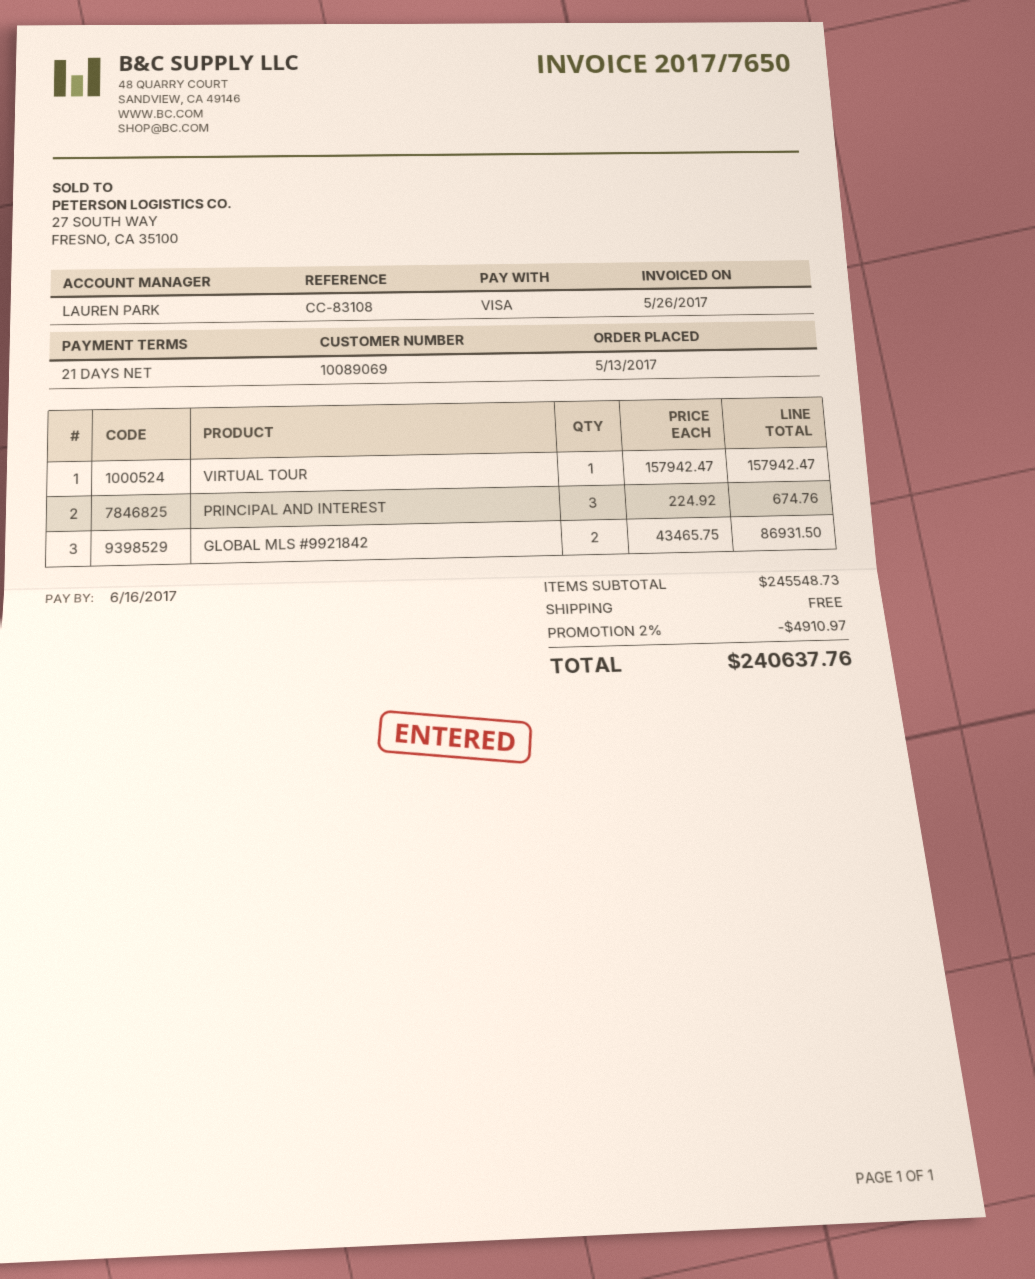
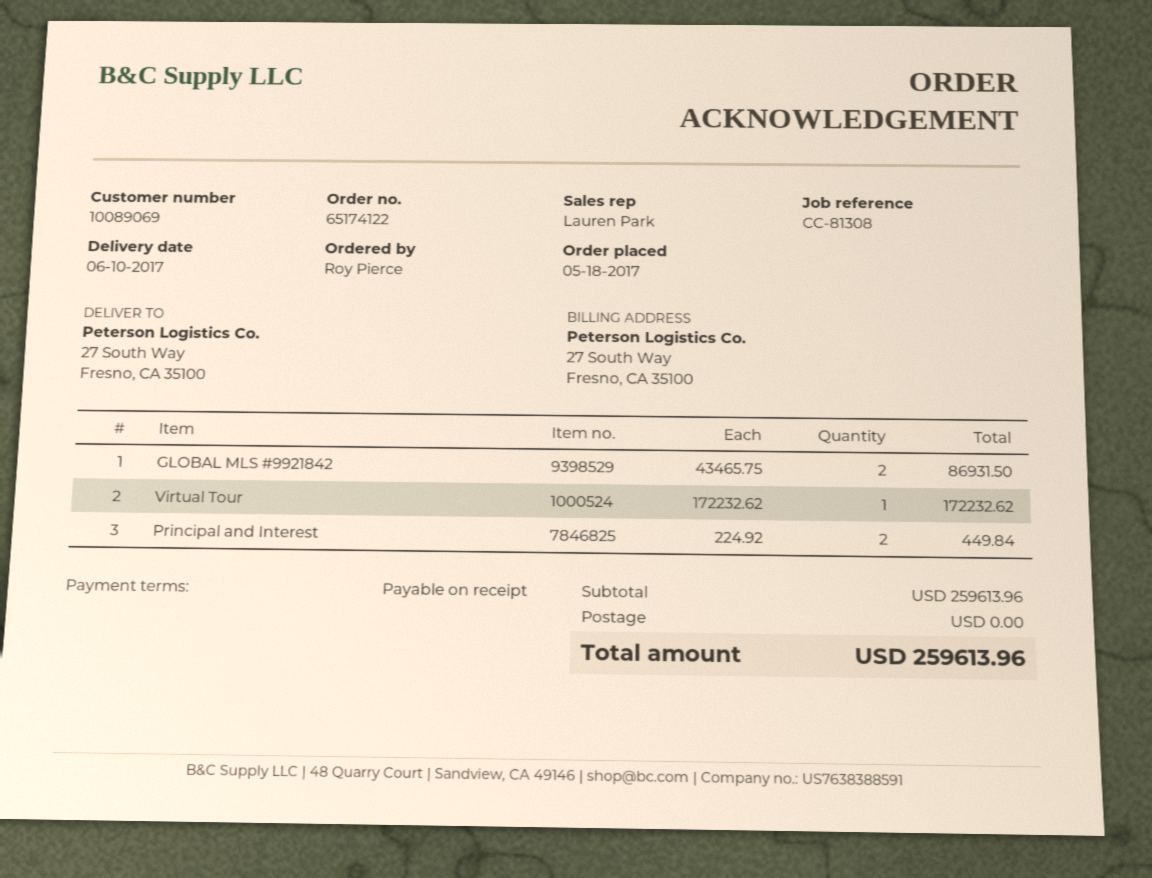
order date: 2017-05-13 -> 2017-05-18
payment terms: 21 days -> on receipt
reference: CC-83108 -> CC-81308
VIRTUAL TOUR: 1 x 157942.47 = 157942.47 -> 1 x 172232.62 = 172232.62
PRINCIPAL AND INTEREST: 3 x 224.92 = 674.76 -> 2 x 224.92 = 449.84
subtotal: 245548.73 -> 259613.96
discount: 2% = 4910.97 -> none
total: 240637.76 -> 259613.96

